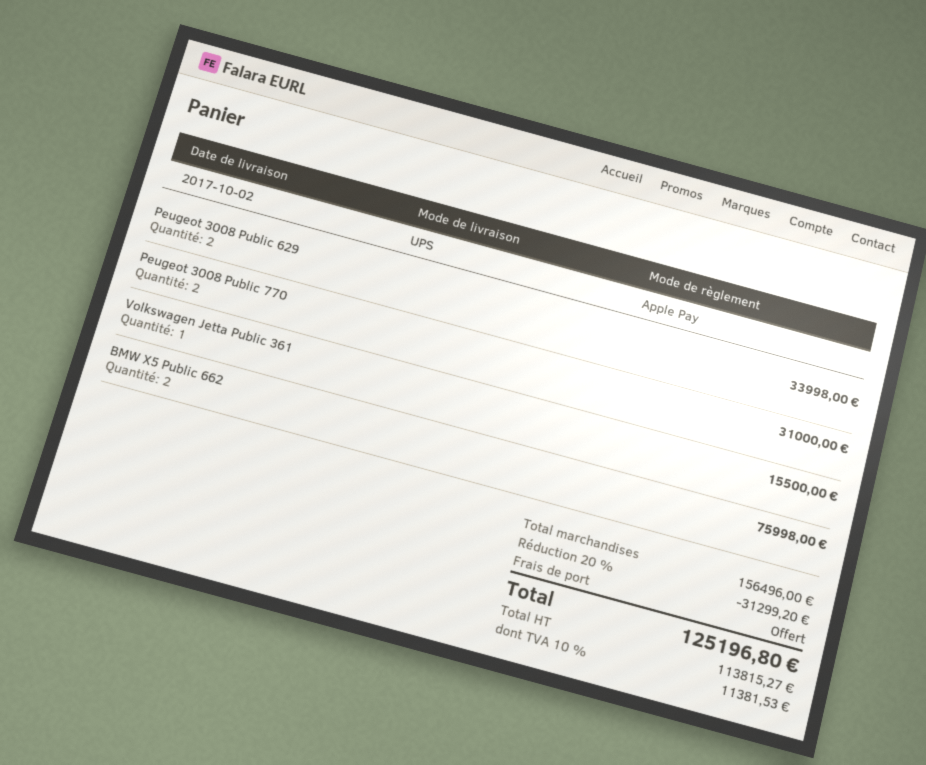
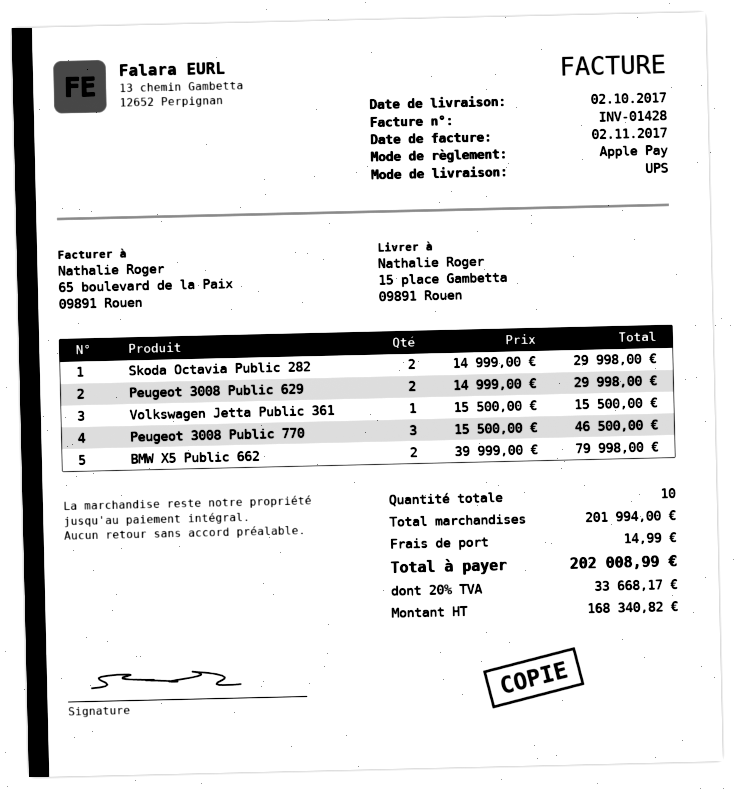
Peugeot 3008 Public 629: 2 for 33998.00 -> 2 for 29998.00
Peugeot 3008 Public 770: 2 for 31000.00 -> 3 for 46500.00
BMW X5 Public 662: 2 for 75998.00 -> 2 for 79998.00
Skoda Octavia Public 282: none -> 2 for 29998.00
subtotal: 156496.00 -> 201994.00
discount: 20% = 31299.20 -> none
shipping: 0.00 -> 14.99
net: 113815.27 -> 168340.82
tax: 10% = 11381.53 -> 20% = 33668.17
total: 125196.80 -> 202008.99

